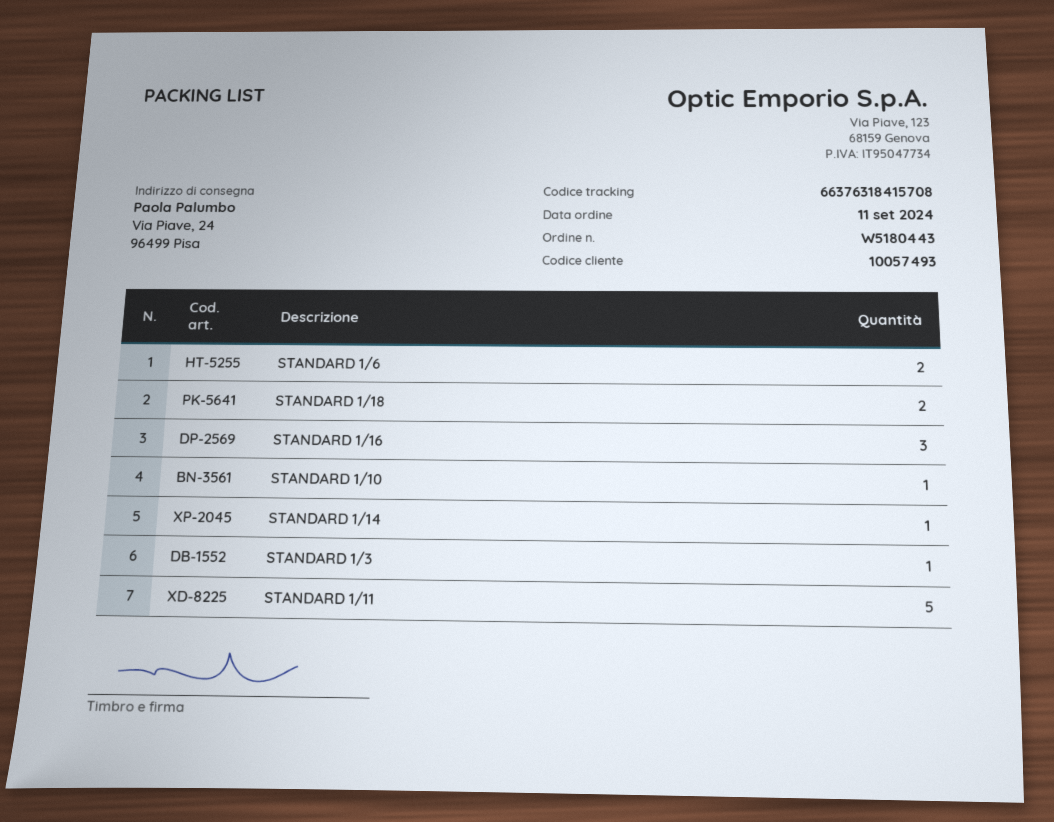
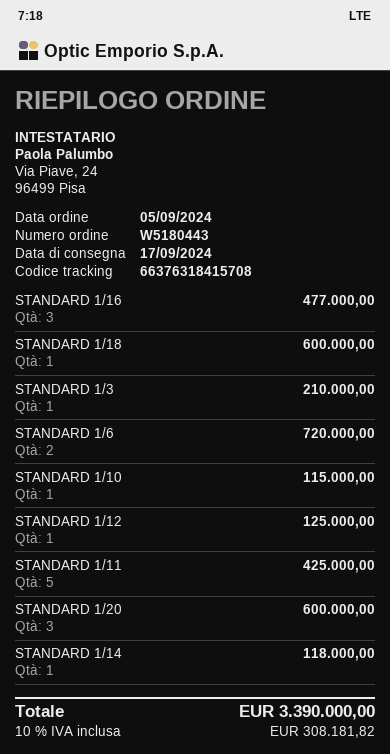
order date: 2024-09-11 -> 2024-09-05
STANDARD 1/18: 2 -> 1
STANDARD 1/12: none -> 1
STANDARD 1/20: none -> 3

